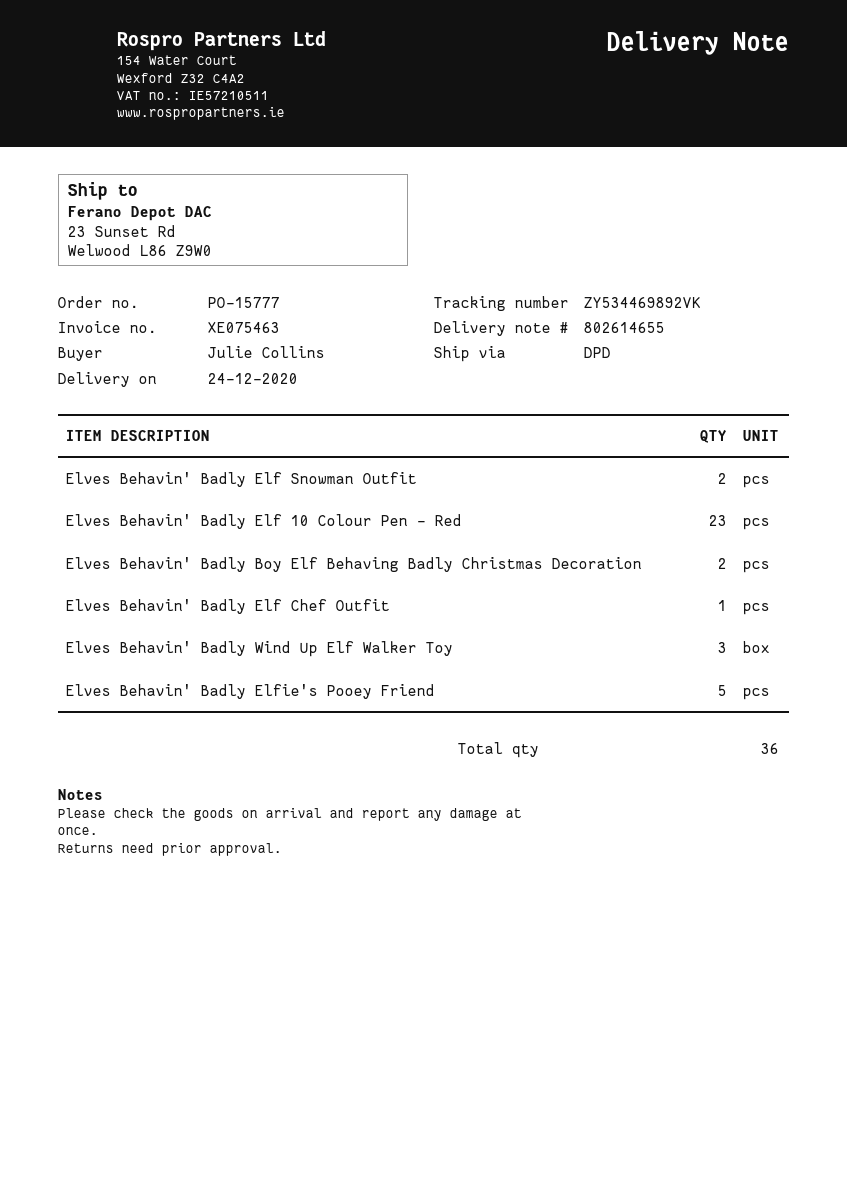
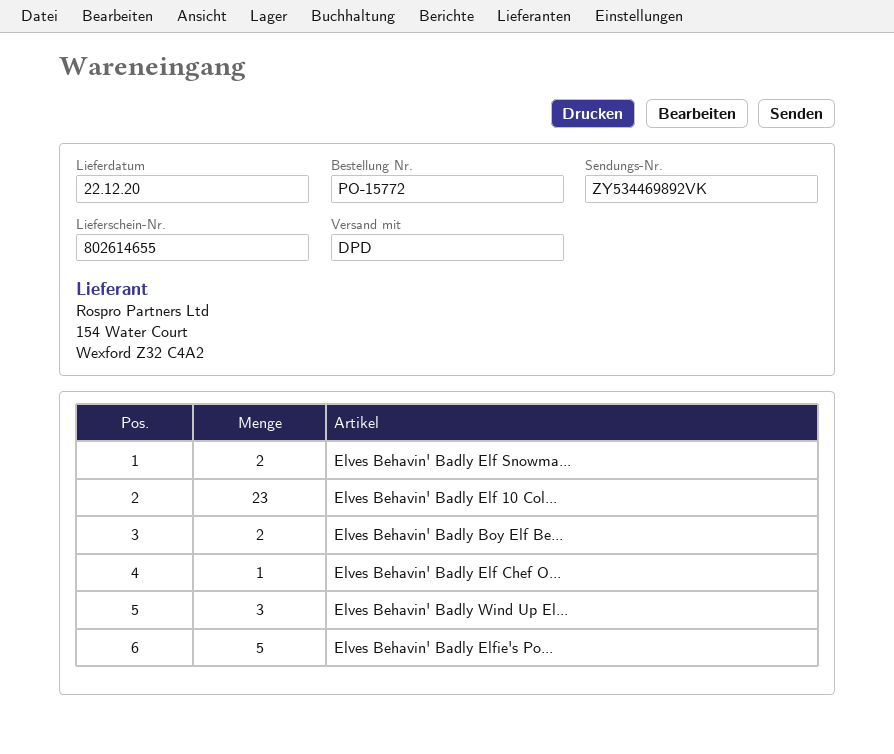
order number: PO-15777 -> PO-15772
delivery date: 2020-12-24 -> 2020-12-22

